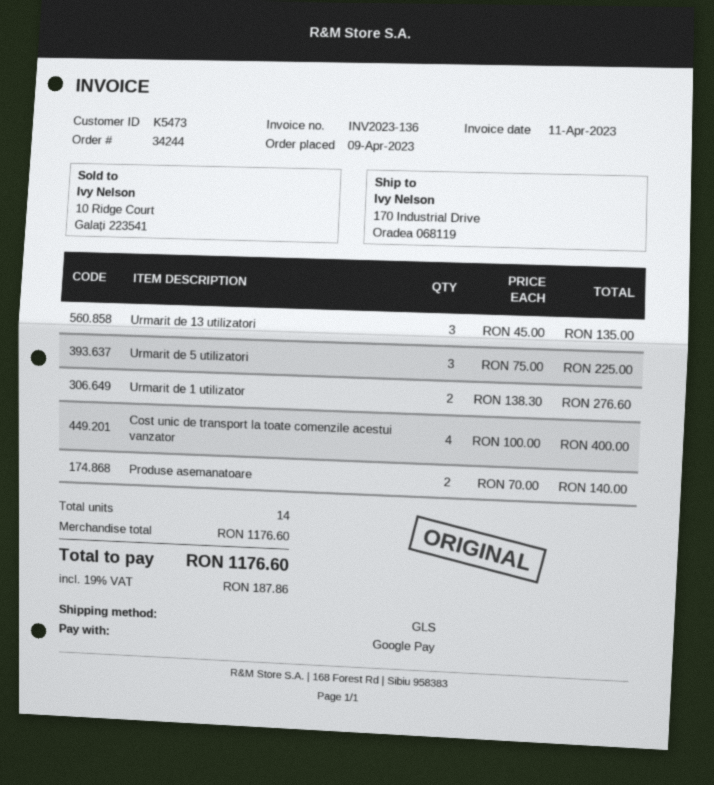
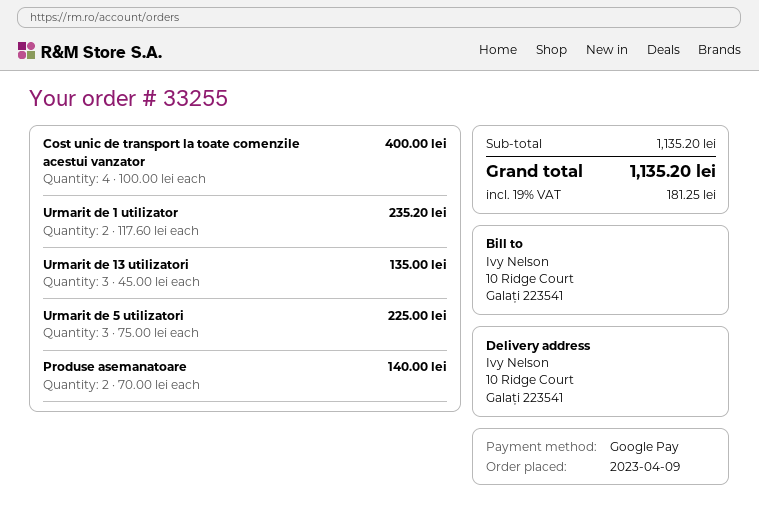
order number: 34244 -> 33255
ship to: 170 Industrial Drive, Oradea 068119 -> 10 Ridge Court, Galați 223541
Urmarit de 1 utilizator: 2 x 138.30 = 276.60 -> 2 x 117.60 = 235.20
subtotal: 1176.60 -> 1135.20
tax: 19% = 187.86 -> 19% = 181.25
total: 1176.60 -> 1135.20

